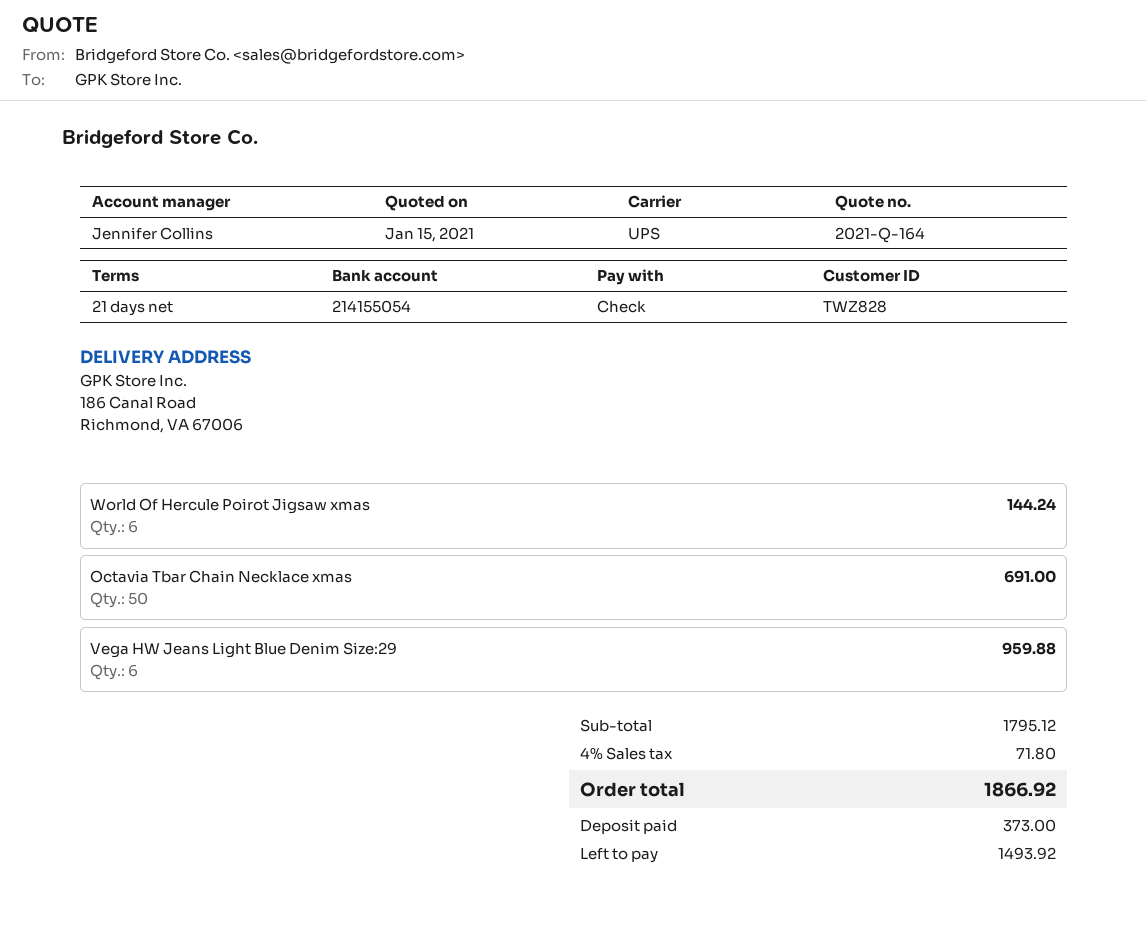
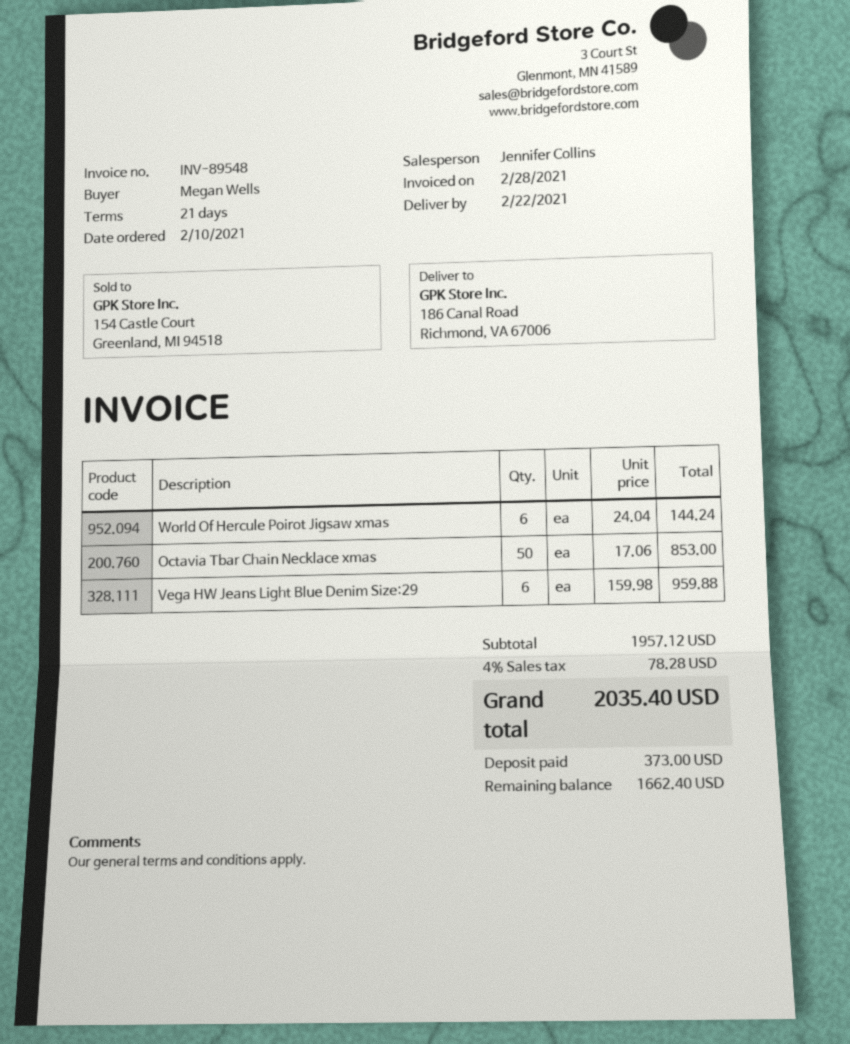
Octavia Tbar Chain Necklace xmas: 50 for 691.00 -> 50 for 853.00
subtotal: 1795.12 -> 1957.12
tax: 4% = 71.80 -> 4% = 78.28
total: 1866.92 -> 2035.40
balance: 1493.92 -> 1662.40

